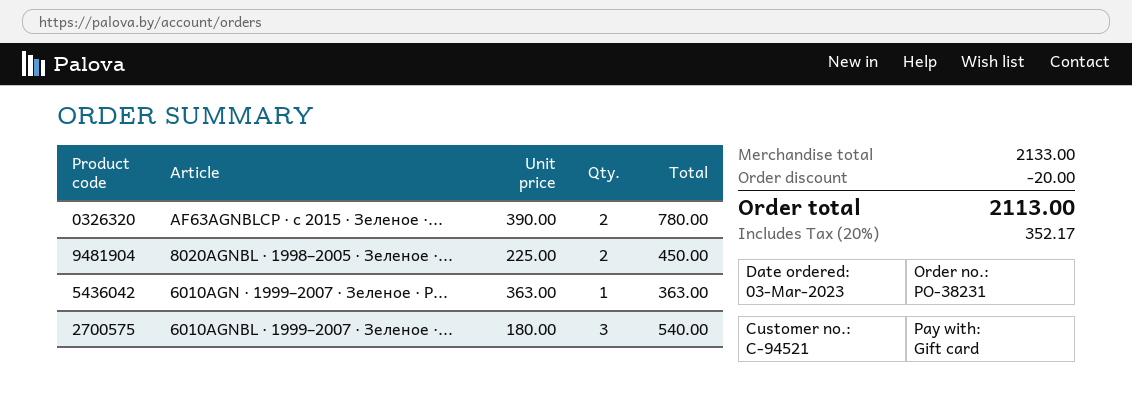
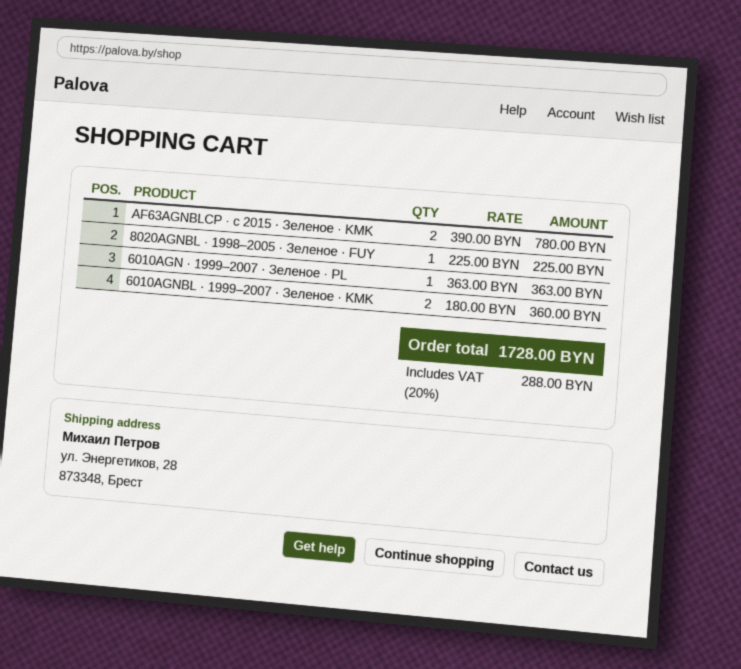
8020AGNBL · 1998–2005 · Зеленое ·...: 2 x 225.00 = 450.00 -> 1 x 225.00 = 225.00
6010AGNBL · 1999–2007 · Зеленое ·...: 3 x 180.00 = 540.00 -> 2 x 180.00 = 360.00
discount: 20.00 -> none
tax: 20% = 352.17 -> 20% = 288.00
total: 2113.00 -> 1728.00

